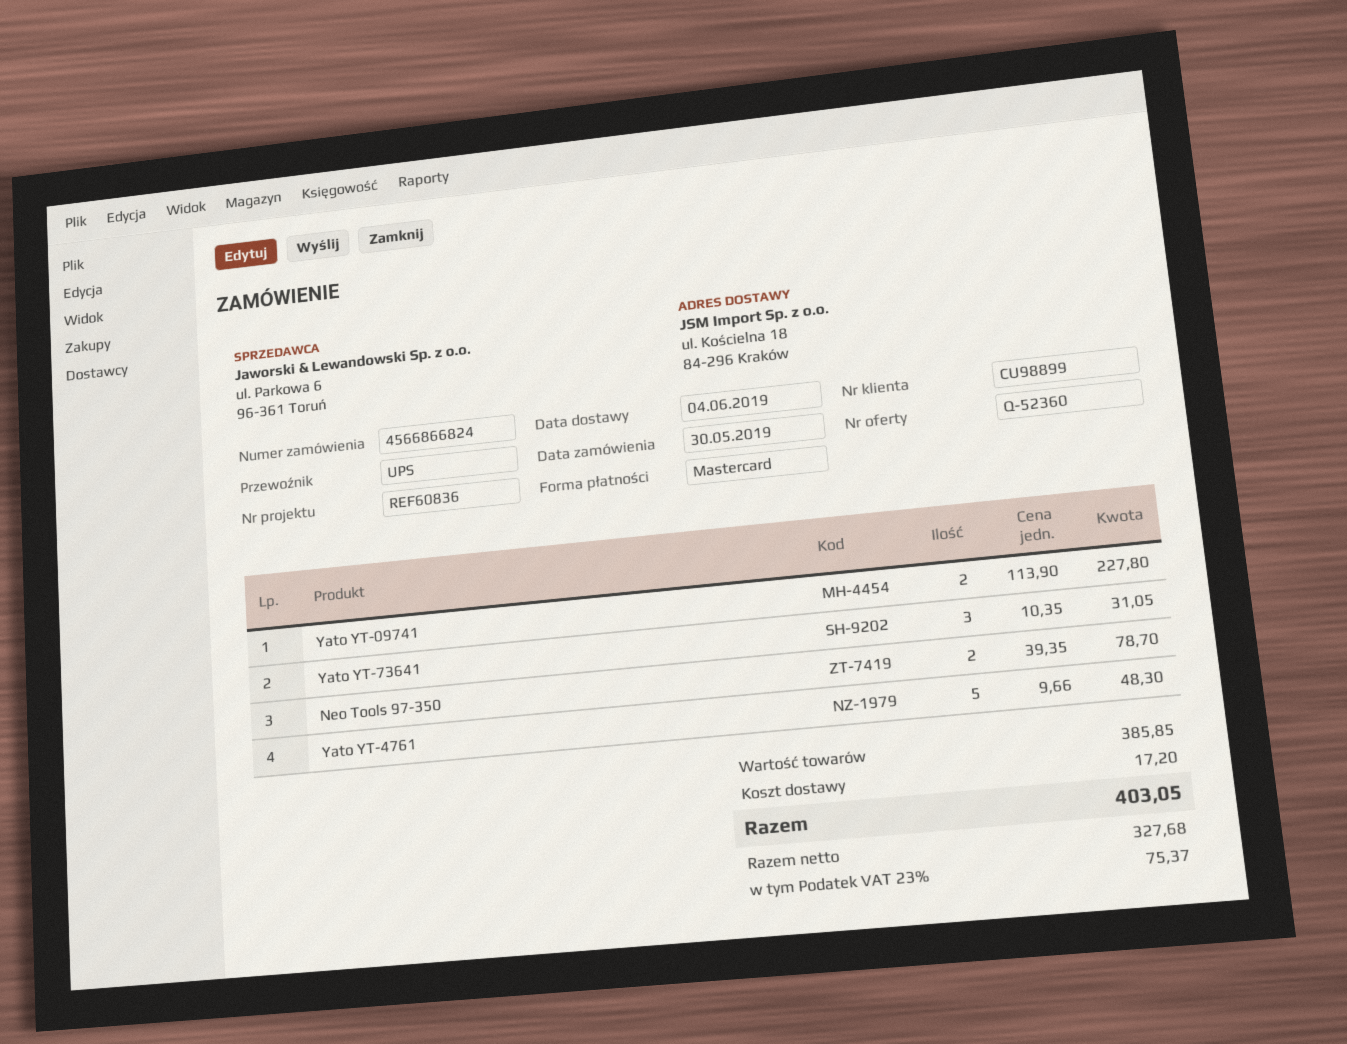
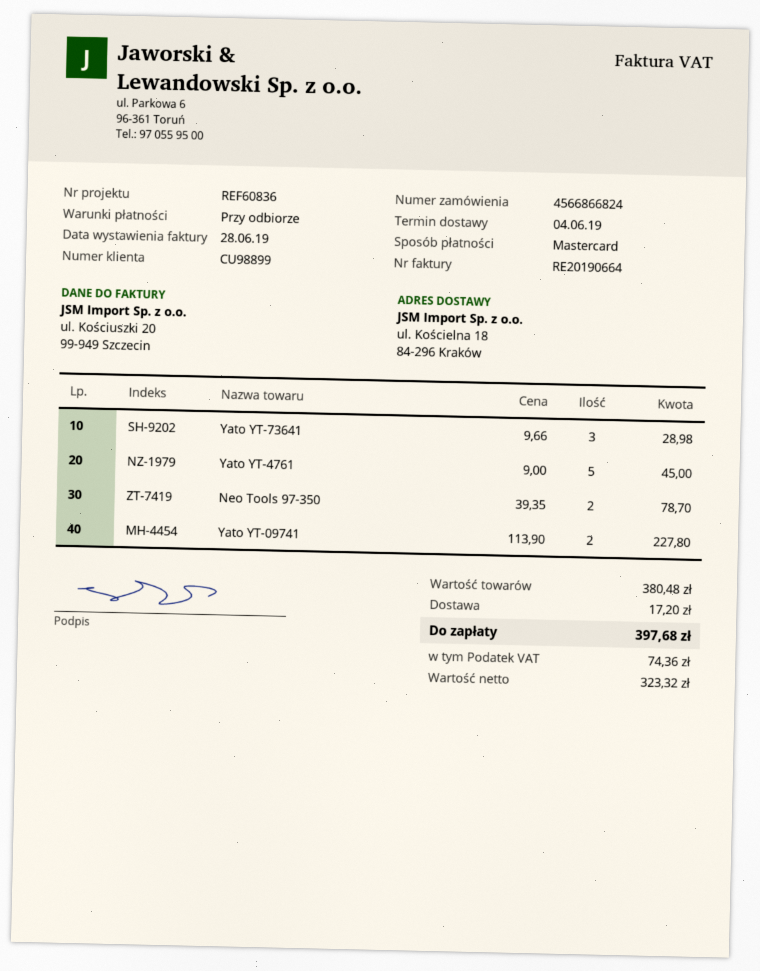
Yato YT-73641: 3 x 10.35 = 31.05 -> 3 x 9.66 = 28.98
Yato YT-4761: 5 x 9.66 = 48.30 -> 5 x 9.00 = 45.00
subtotal: 385.85 -> 380.48
net: 327.68 -> 323.32
tax: 75.37 -> 74.36
total: 403.05 -> 397.68

